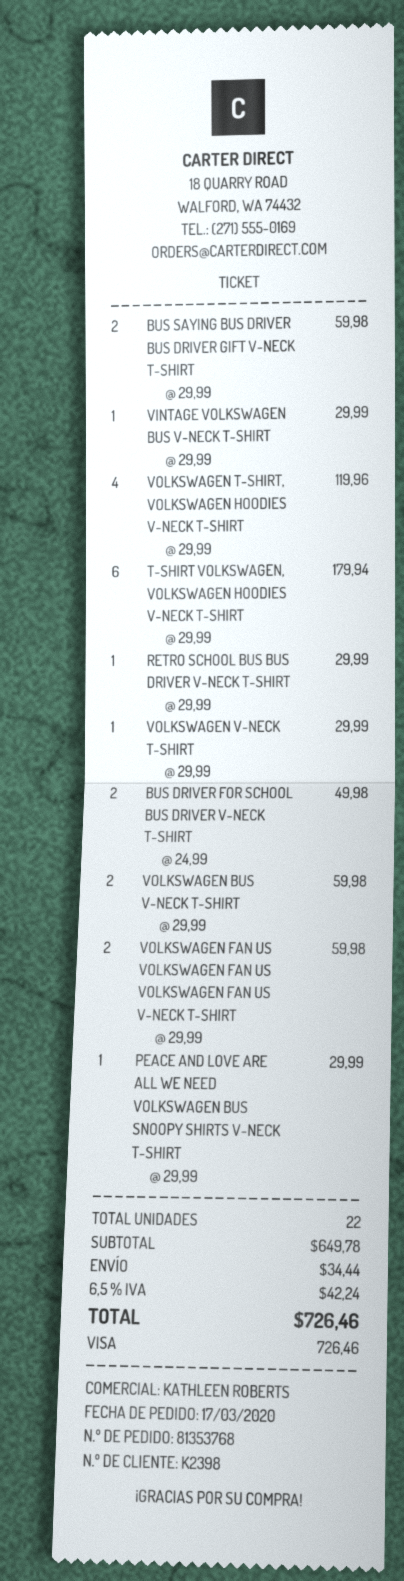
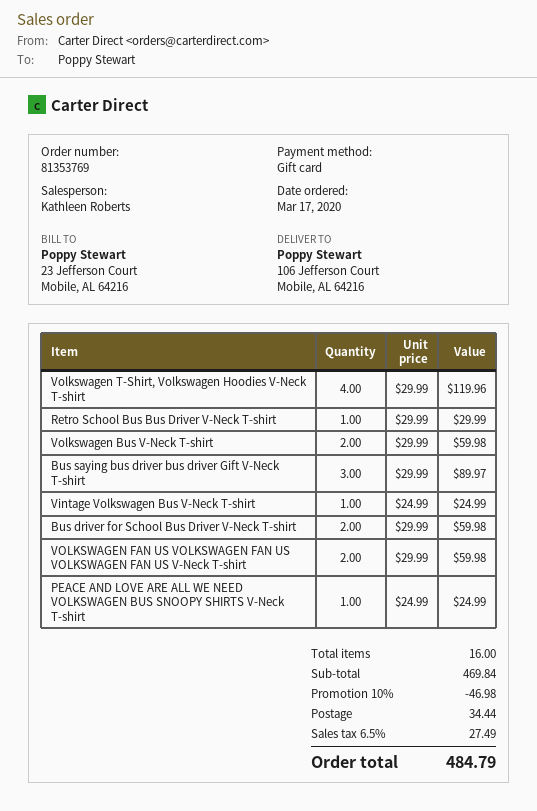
order number: 81353768 -> 81353769
payment method: Visa -> gift card
BUS SAYING BUS DRIVER BUS DRIVER GIFT V-NECK T-SHIRT: 2 x 29.99 = 59.98 -> 3 x 29.99 = 89.97
VINTAGE VOLKSWAGEN BUS V-NECK T-SHIRT: 1 x 29.99 = 29.99 -> 1 x 24.99 = 24.99
T-SHIRT VOLKSWAGEN, VOLKSWAGEN HOODIES V-NECK T-SHIRT: 6 x 29.99 = 179.94 -> none
VOLKSWAGEN V-NECK T-SHIRT: 1 x 29.99 = 29.99 -> none
BUS DRIVER FOR SCHOOL BUS DRIVER V-NECK T-SHIRT: 2 x 24.99 = 49.98 -> 2 x 29.99 = 59.98
PEACE AND LOVE ARE ALL WE NEED VOLKSWAGEN BUS SNOOPY SHIRTS V-NECK T-SHIRT: 1 x 29.99 = 29.99 -> 1 x 24.99 = 24.99
total quantity: 22 -> 16
subtotal: 649.78 -> 469.84
discount: none -> 10% = 46.98
tax: 6.5% = 42.24 -> 6.5% = 27.49
total: 726.46 -> 484.79

